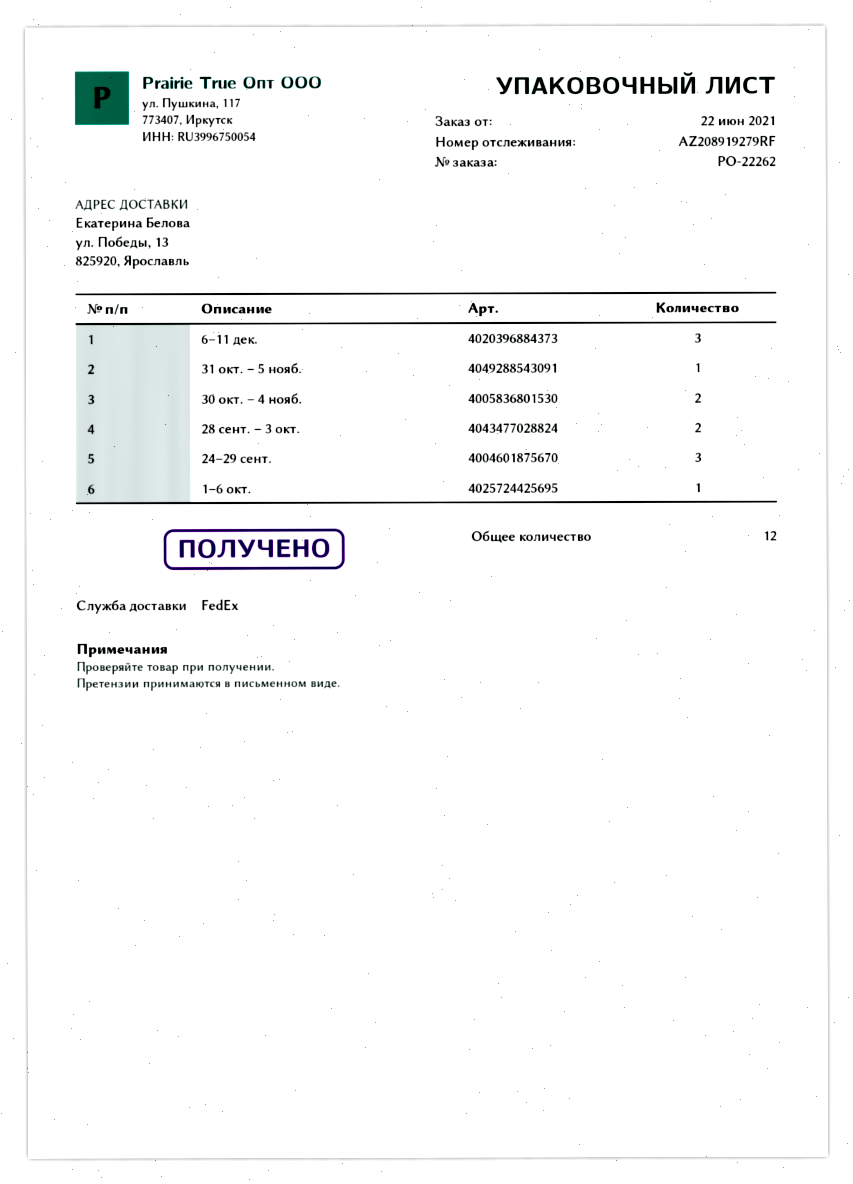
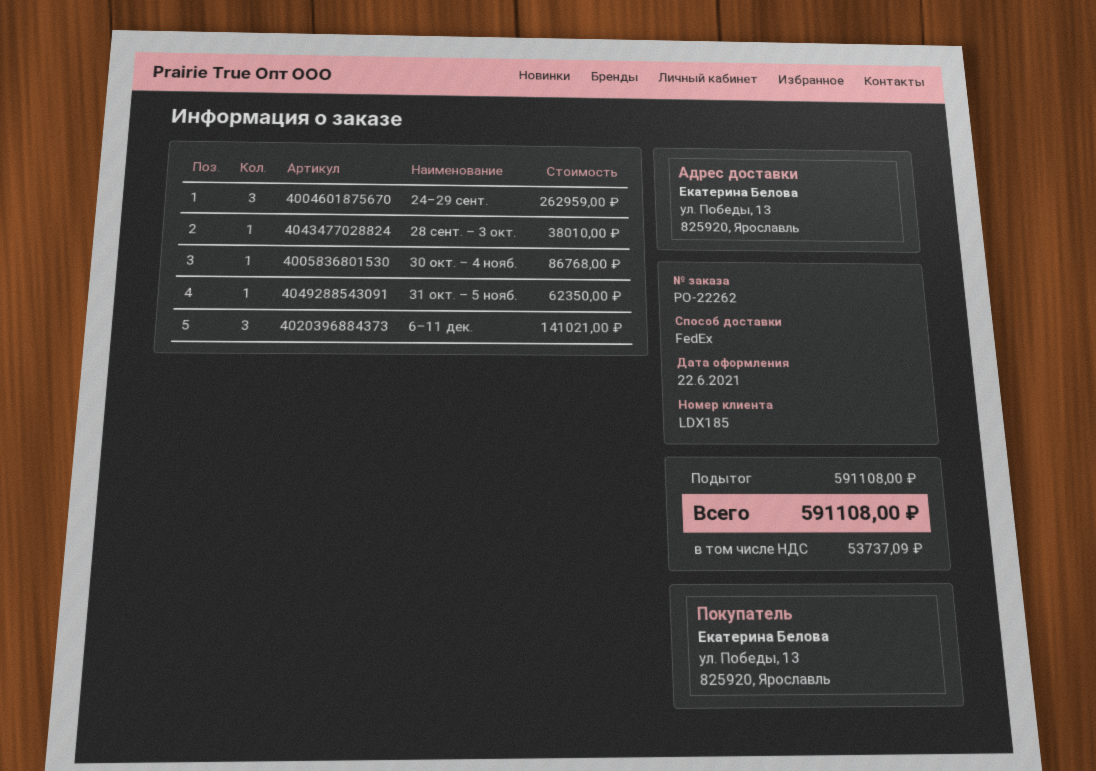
30 окт. – 4 нояб.: 2 -> 1
28 сент. – 3 окт.: 2 -> 1
1–6 окт.: 1 -> none

